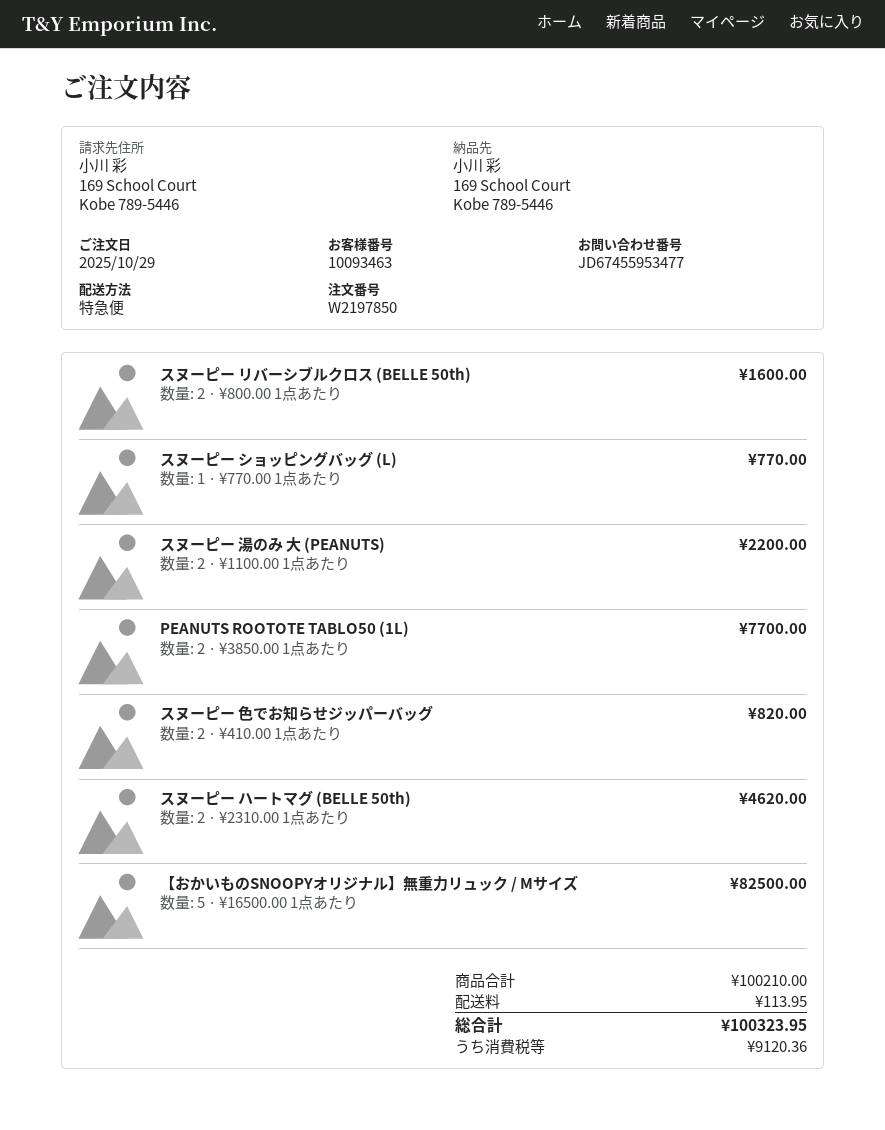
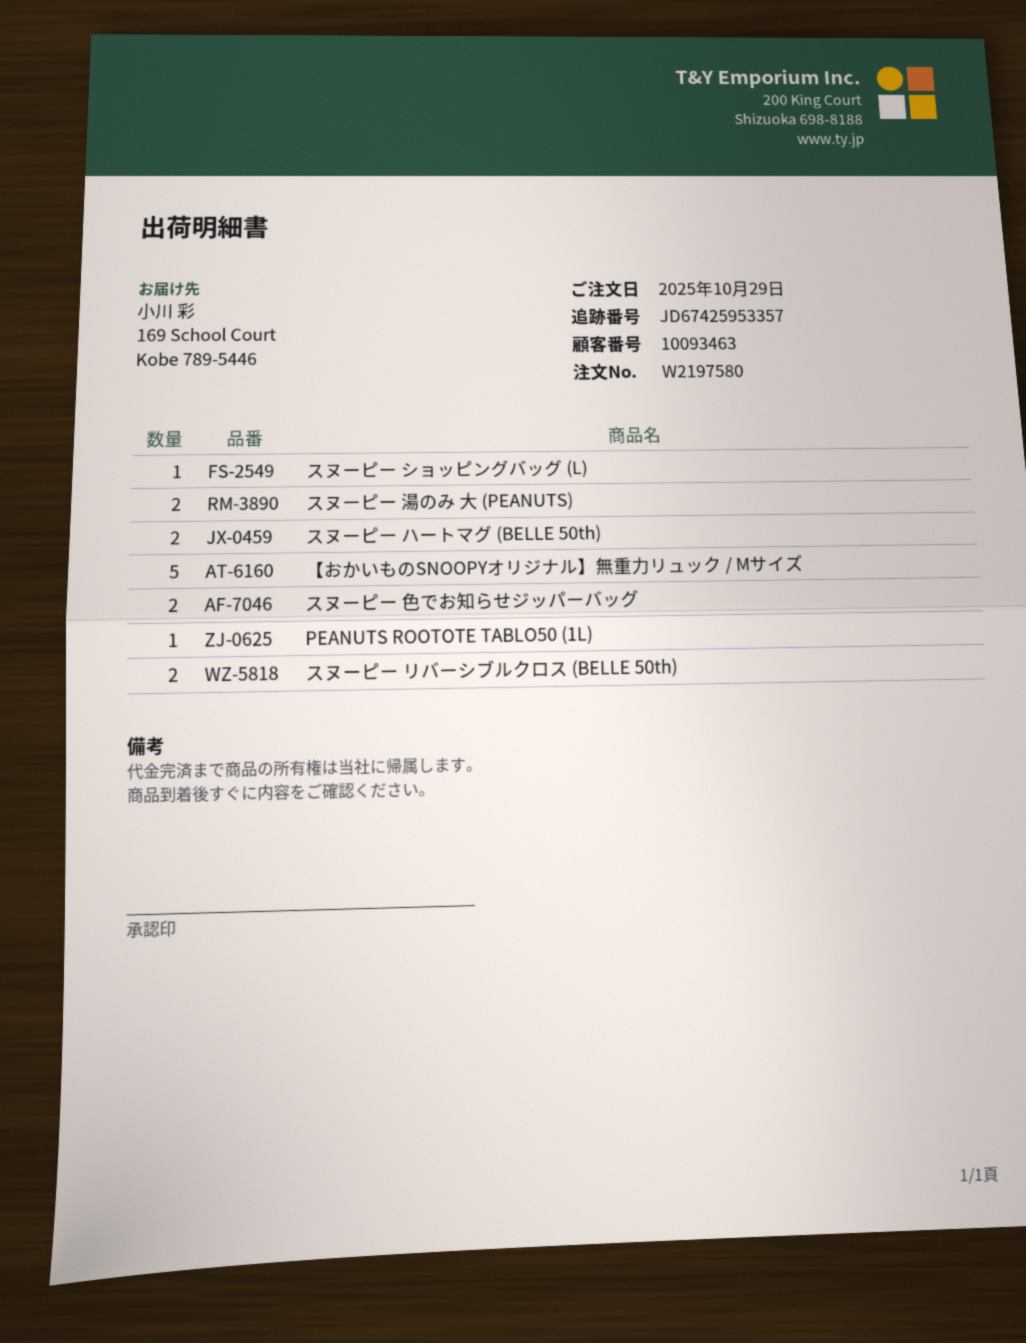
order number: W2197850 -> W2197580
tracking number: JD67455953477 -> JD67425953357
PEANUTS ROOTOTE TABLO50 (1L): 2 -> 1

